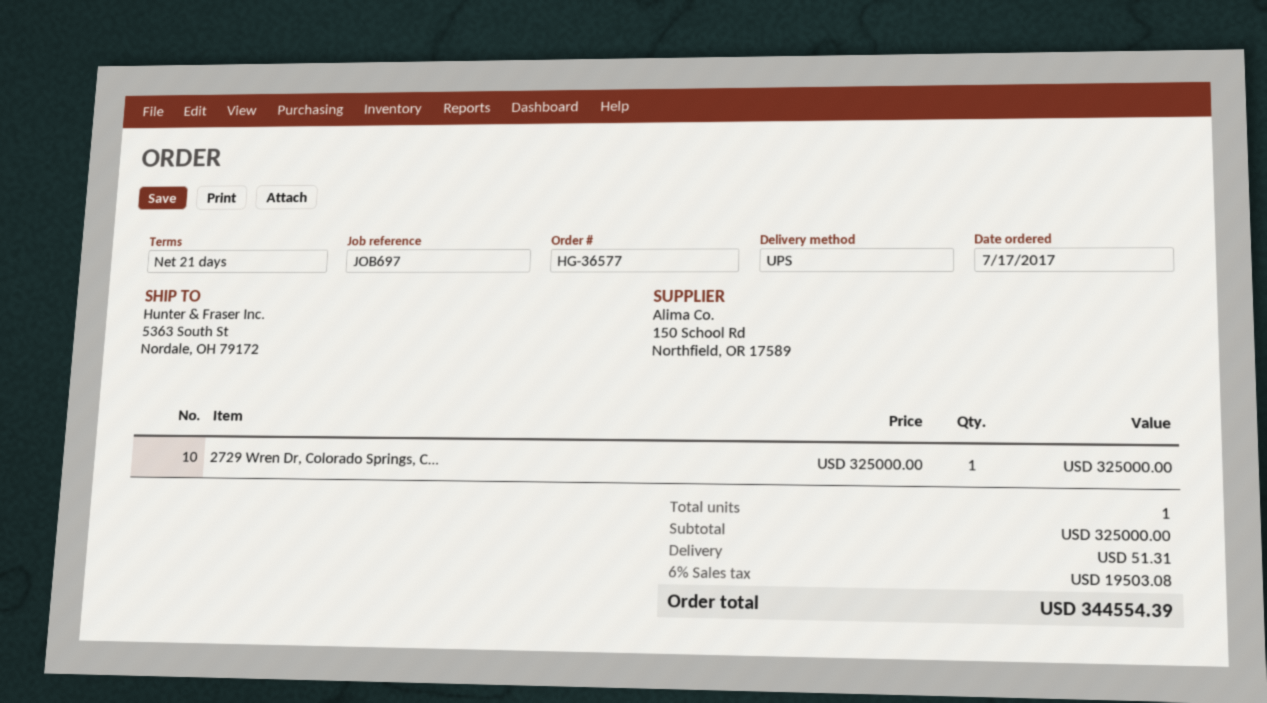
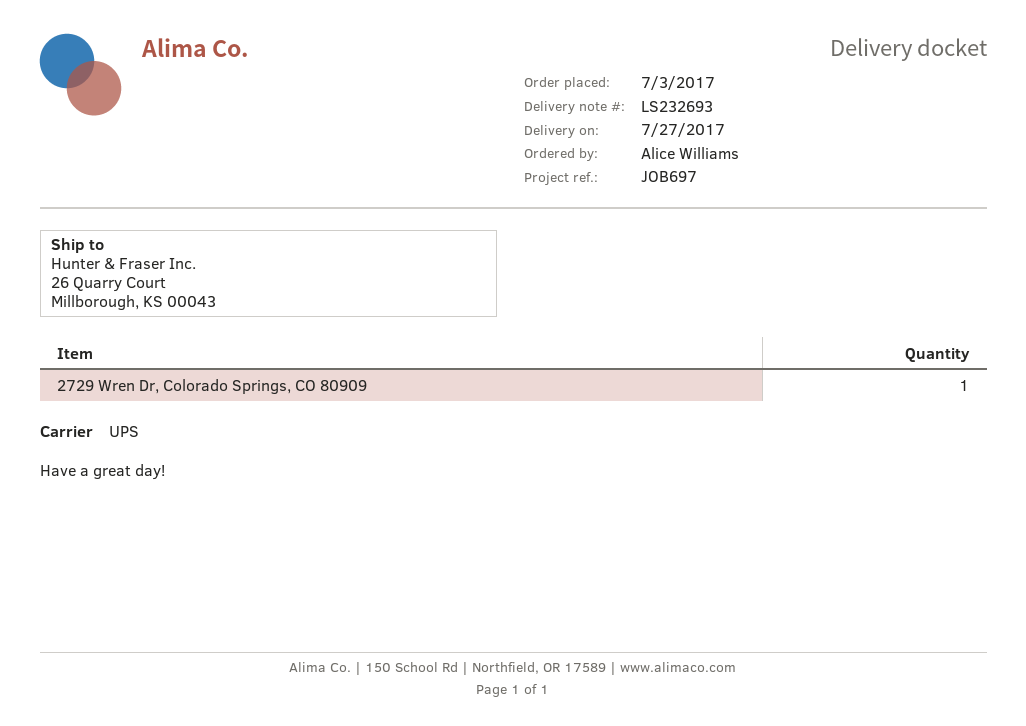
order date: 2017-07-17 -> 2017-07-03
ship to: 5363 South St, Nordale, OH 79172 -> 26 Quarry Court, Millborough, KS 00043

